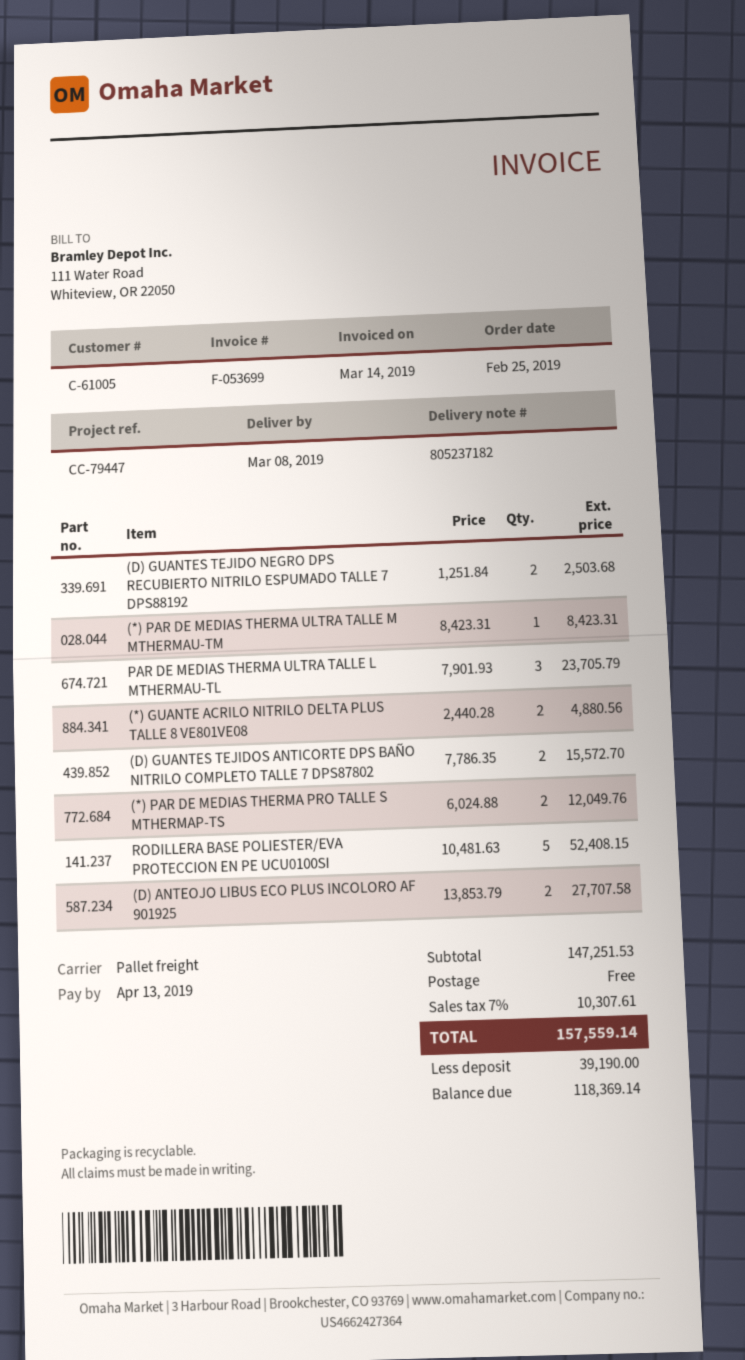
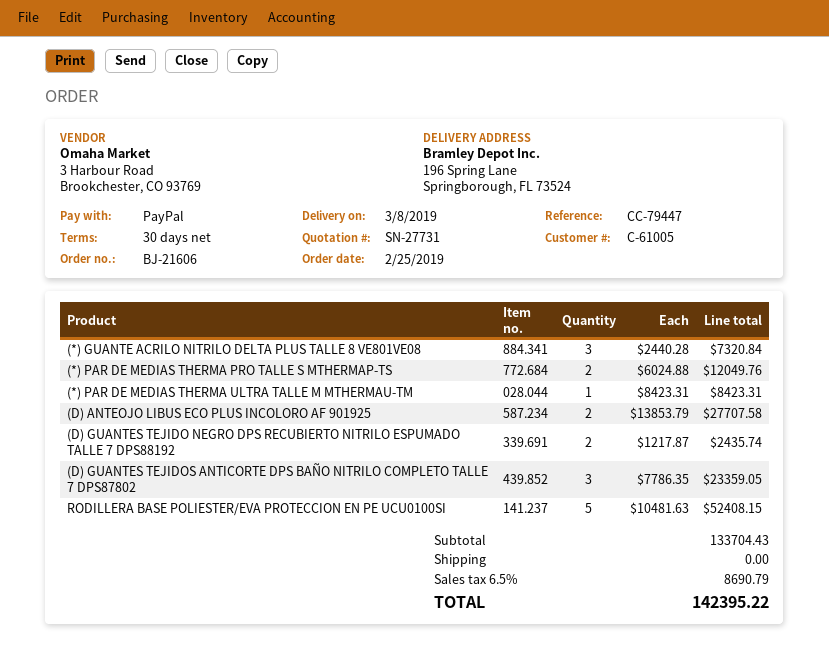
(D) GUANTES TEJIDO NEGRO DPS RECUBIERTO NITRILO ESPUMADO TALLE 7 DPS88192: 2 x 1251.84 = 2503.68 -> 2 x 1217.87 = 2435.74
PAR DE MEDIAS THERMA ULTRA TALLE L MTHERMAU-TL: 3 x 7901.93 = 23705.79 -> none
(*) GUANTE ACRILO NITRILO DELTA PLUS TALLE 8 VE801VE08: 2 x 2440.28 = 4880.56 -> 3 x 2440.28 = 7320.84
(D) GUANTES TEJIDOS ANTICORTE DPS BAÑO NITRILO COMPLETO TALLE 7 DPS87802: 2 x 7786.35 = 15572.70 -> 3 x 7786.35 = 23359.05
subtotal: 147251.53 -> 133704.43
tax: 7% = 10307.61 -> 6.5% = 8690.79
total: 157559.14 -> 142395.22

